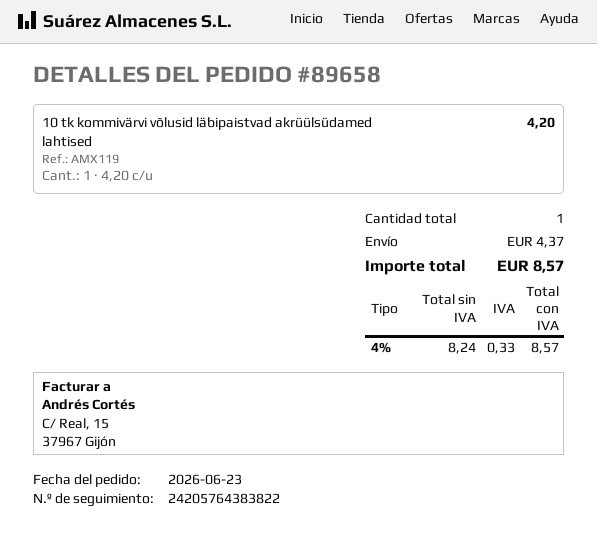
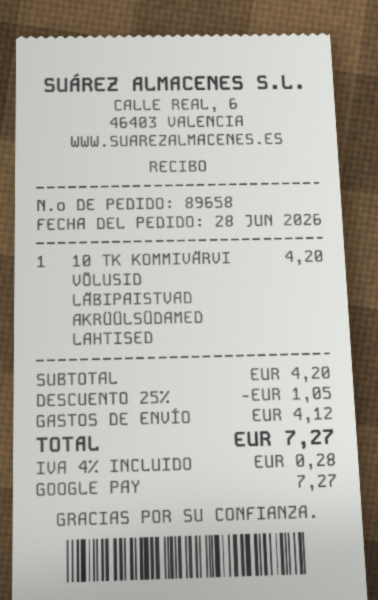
order date: 2026-06-23 -> 2026-06-28
discount: none -> 25% = 1.05
shipping: 4.37 -> 4.12
tax: 4% = 0.33 -> 4% = 0.28
total: 8.57 -> 7.27

